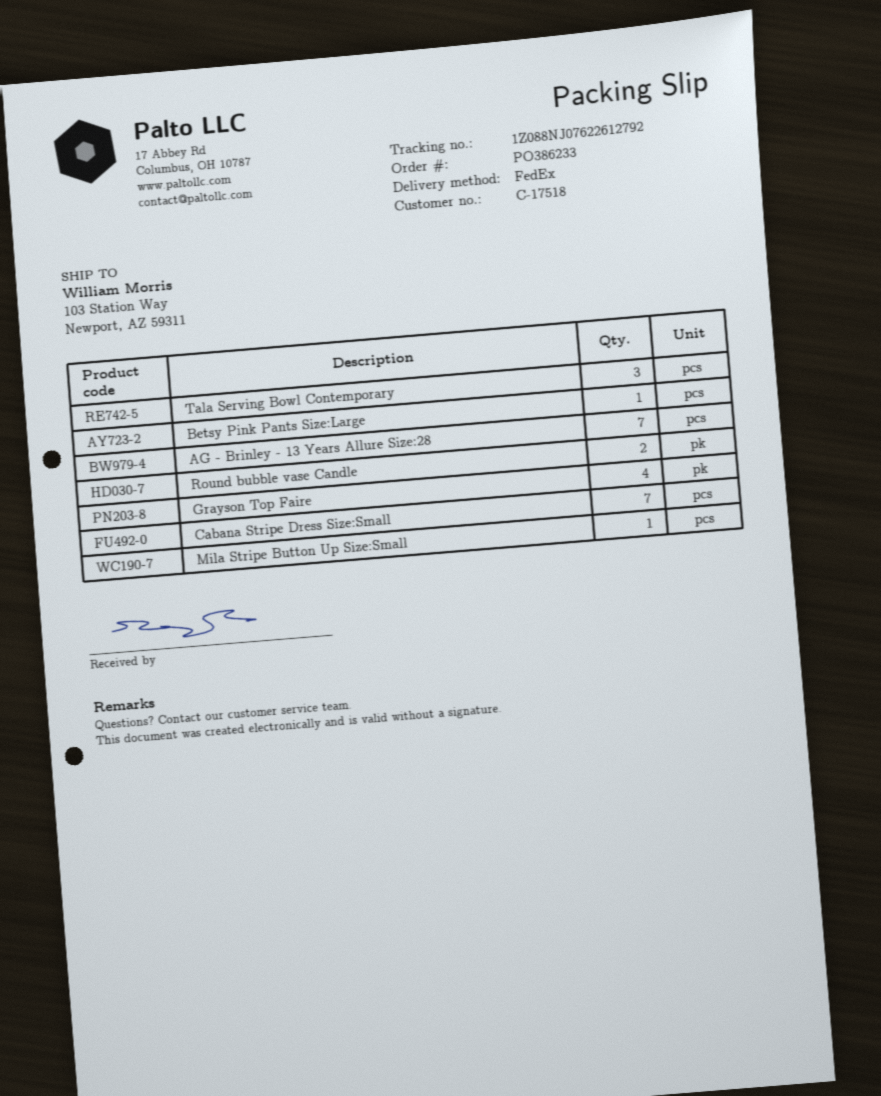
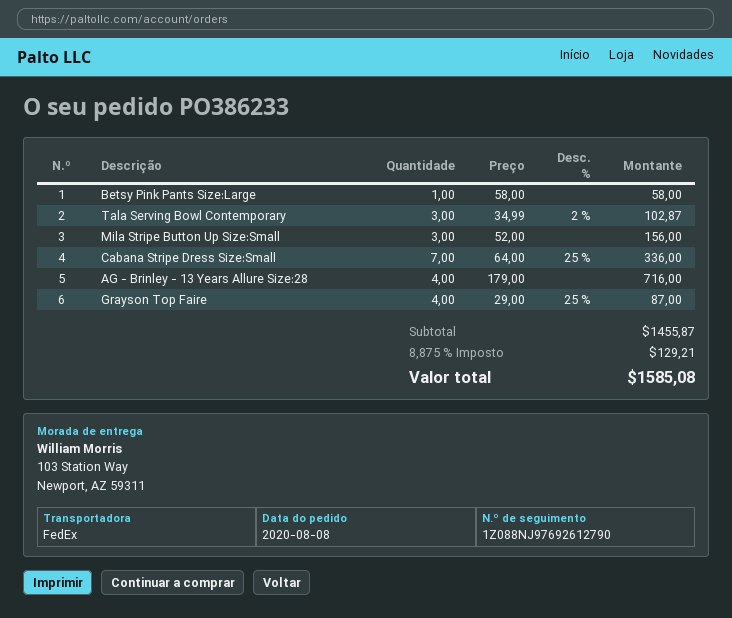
tracking number: 1Z088NJ07622612792 -> 1Z088NJ97692612790
AG - Brinley - 13 Years Allure Size:28: 7 -> 4
Round bubble vase Candle: 2 -> none
Mila Stripe Button Up Size:Small: 1 -> 3

